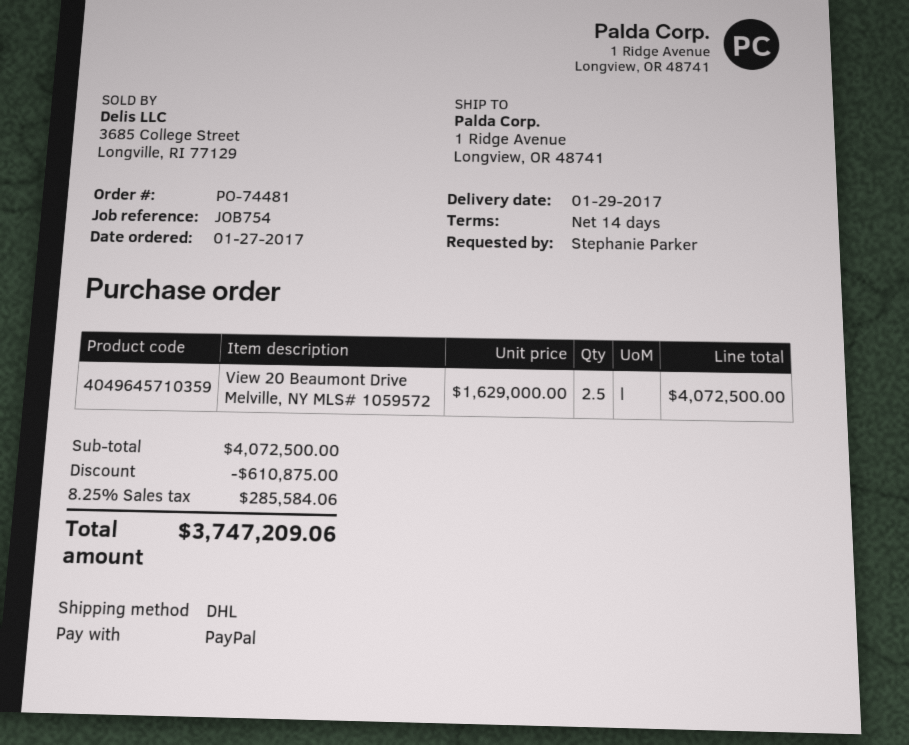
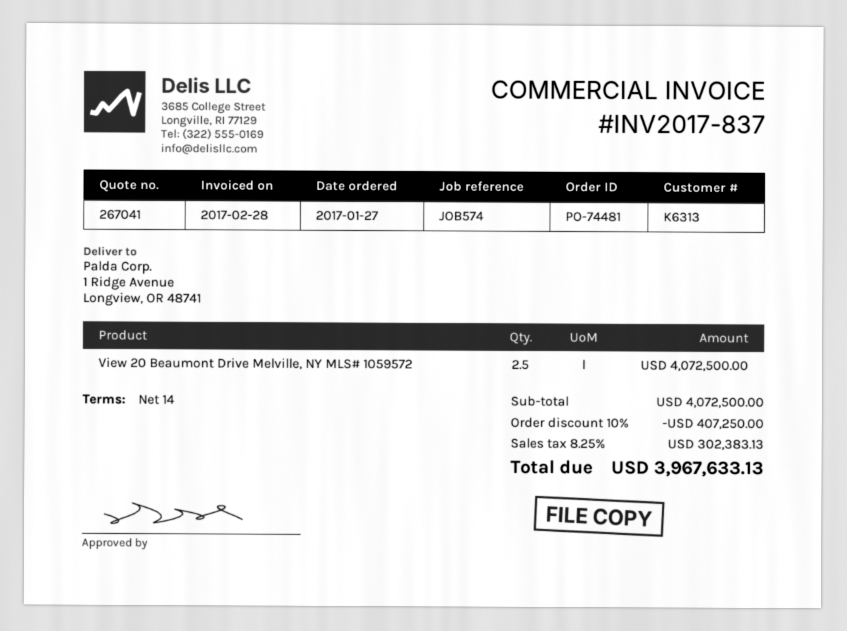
reference: JOB754 -> JOB574
discount: 610875.00 -> 407250.00
tax: 8.25% = 285584.06 -> 8.25% = 302383.13
total: 3747209.06 -> 3967633.13

